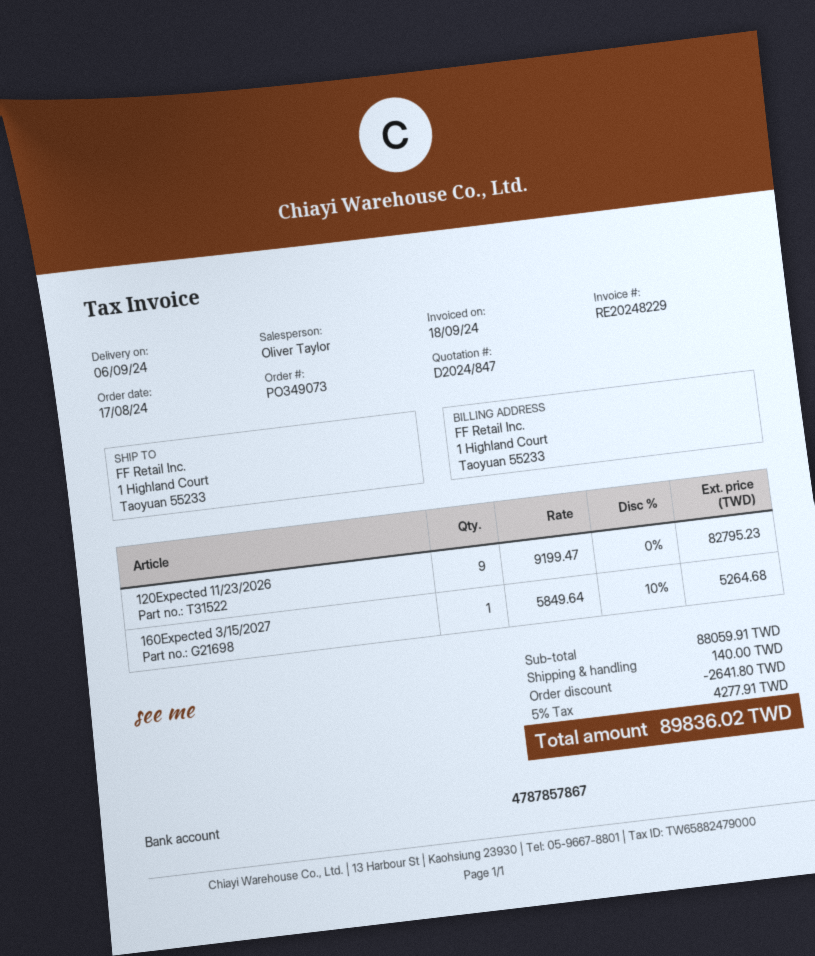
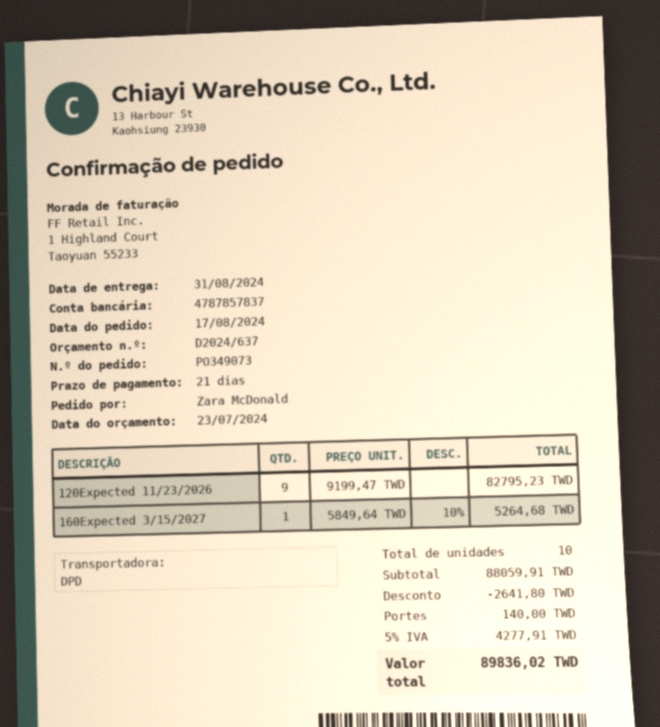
quote number: D2024/847 -> D2024/637
delivery date: 2024-09-06 -> 2024-08-31
bank account: 4787857867 -> 4787857837

